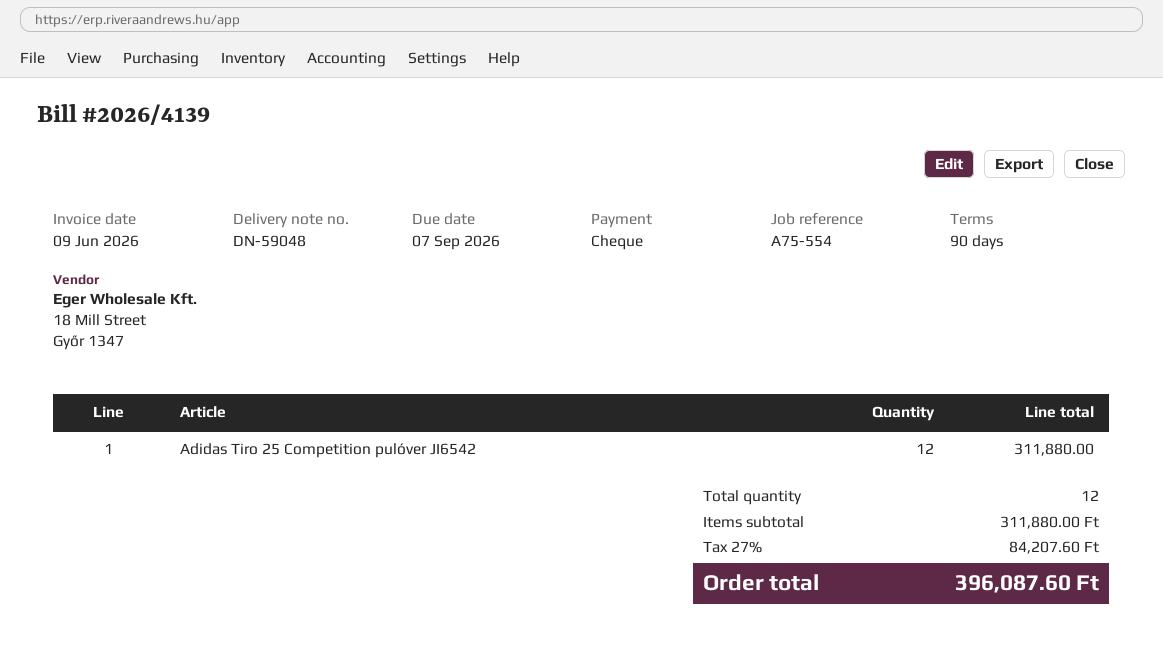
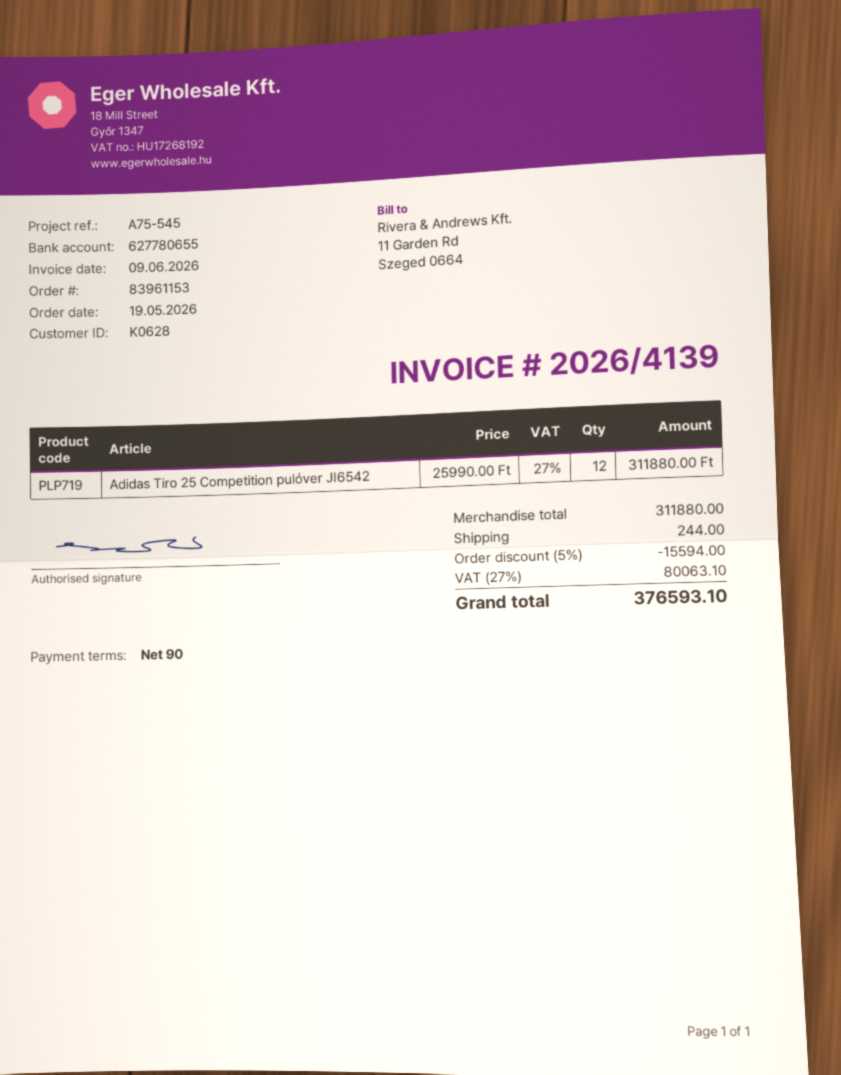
reference: A75-554 -> A75-545
discount: none -> 5% = 15594.00
shipping: none -> 244.00
tax: 27% = 84207.60 -> 27% = 80063.10
total: 396087.60 -> 376593.10

